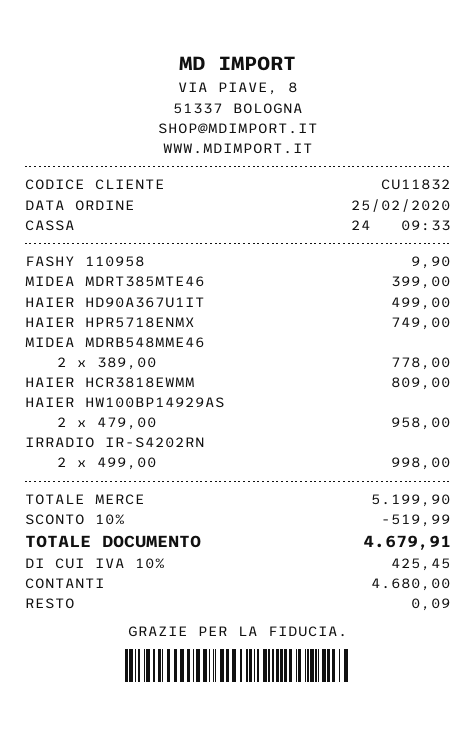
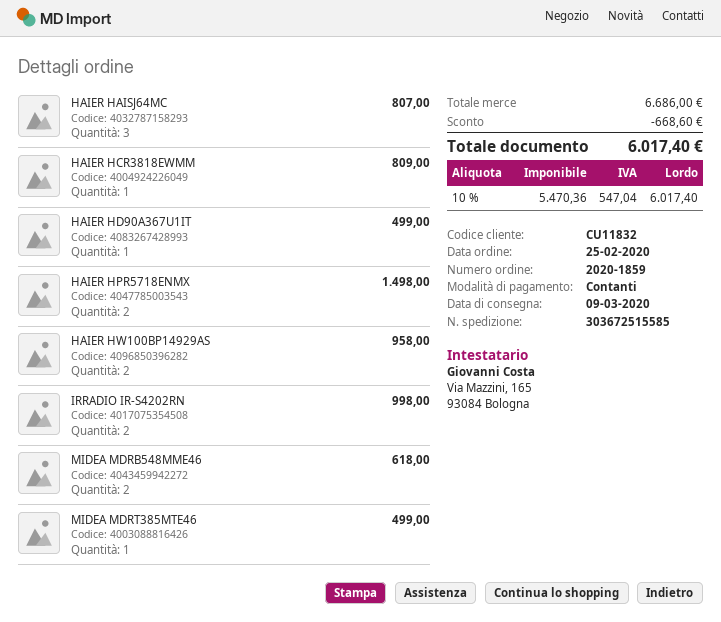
FASHY 110958: 1 for 9.90 -> none
MIDEA MDRT385MTE46: 1 for 399.00 -> 1 for 499.00
HAIER HPR5718ENMX: 1 for 749.00 -> 2 for 1498.00
MIDEA MDRB548MME46: 2 for 778.00 -> 2 for 618.00
HAIER HAISJ64MC: none -> 3 for 807.00
subtotal: 5199.90 -> 6686.00
discount: 519.99 -> 668.60
tax: 10% = 425.45 -> 10% = 547.04
total: 4679.91 -> 6017.40

